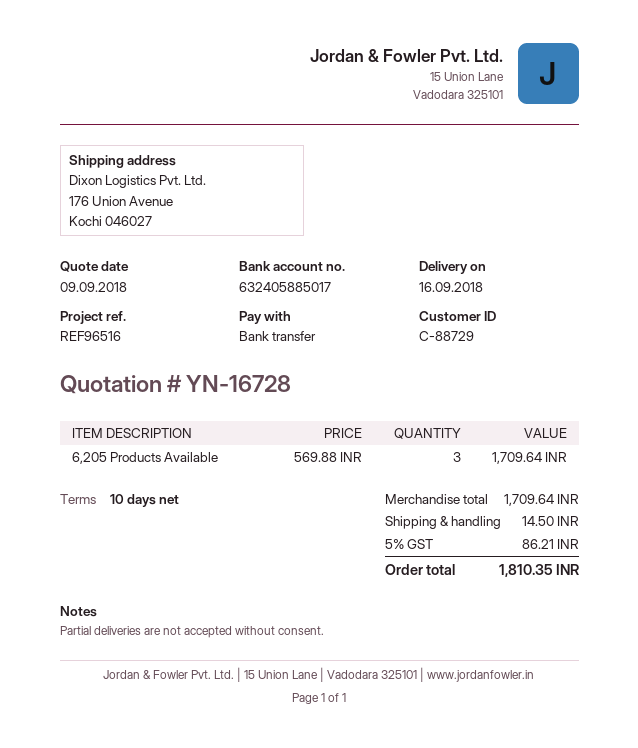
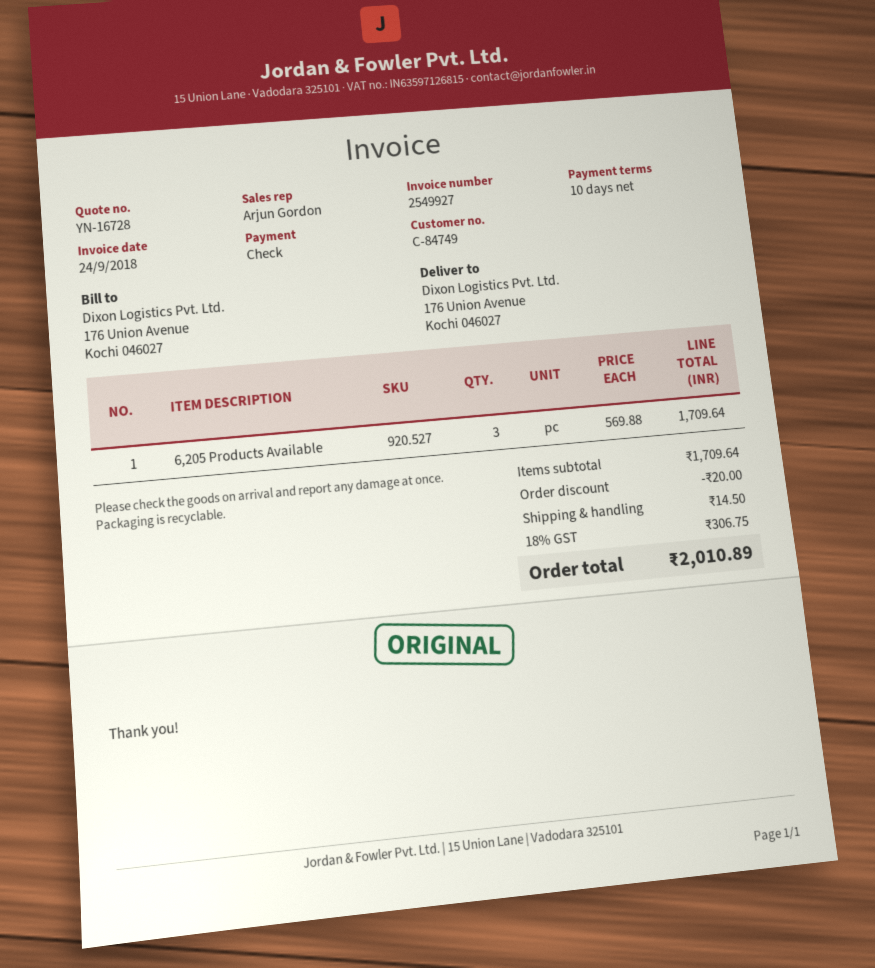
customer number: C-88729 -> C-84749
payment method: bank transfer -> cheque
discount: none -> 20.00
tax: 5% = 86.21 -> 18% = 306.75
total: 1810.35 -> 2010.89

